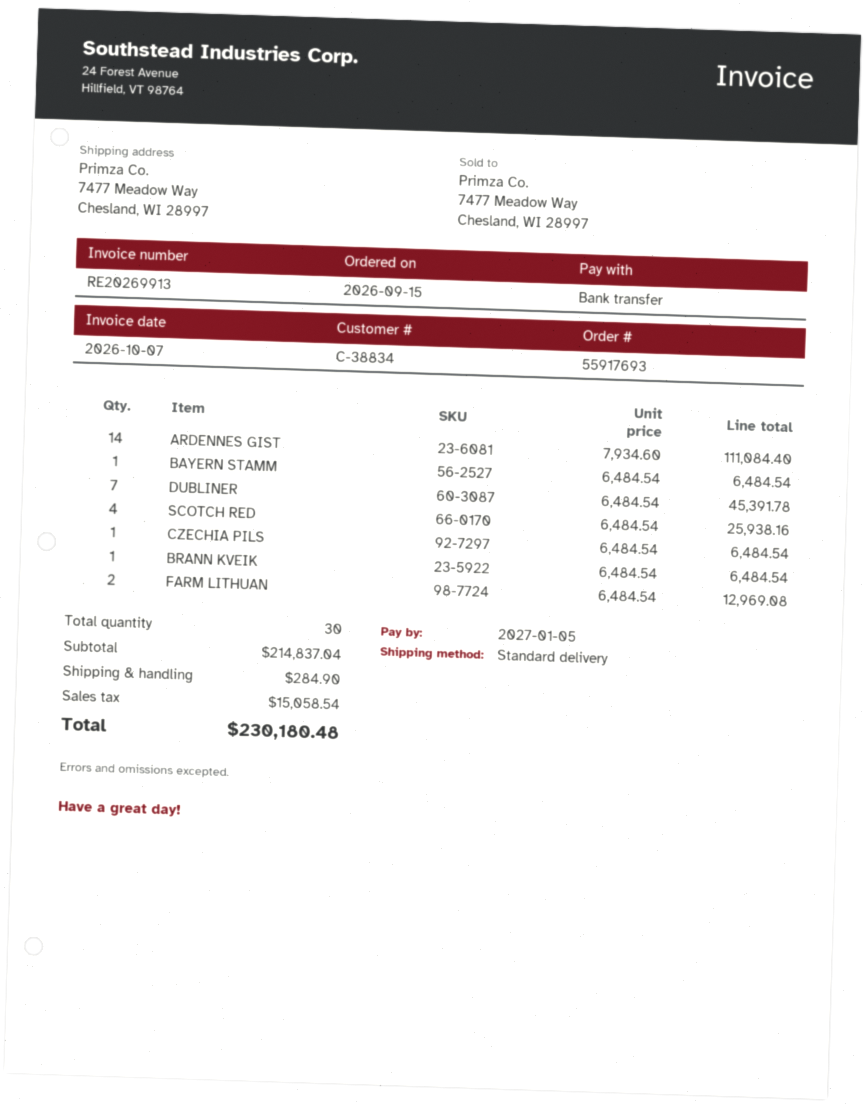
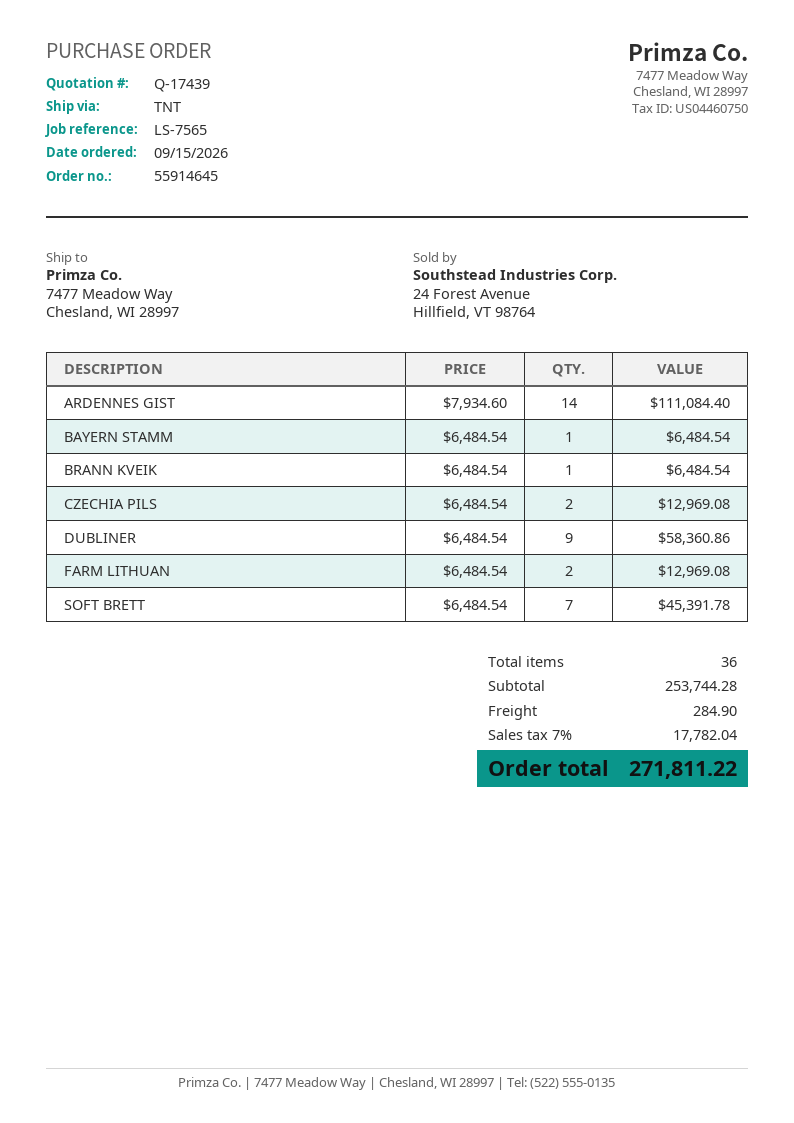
order number: 55917693 -> 55914645
shipping method: standard -> TNT
DUBLINER: 7 x 6484.54 = 45391.78 -> 9 x 6484.54 = 58360.86
SCOTCH RED: 4 x 6484.54 = 25938.16 -> none
CZECHIA PILS: 1 x 6484.54 = 6484.54 -> 2 x 6484.54 = 12969.08
SOFT BRETT: none -> 7 x 6484.54 = 45391.78
total quantity: 30 -> 36
subtotal: 214837.04 -> 253744.28
tax: 15058.54 -> 17782.04
total: 230180.48 -> 271811.22

